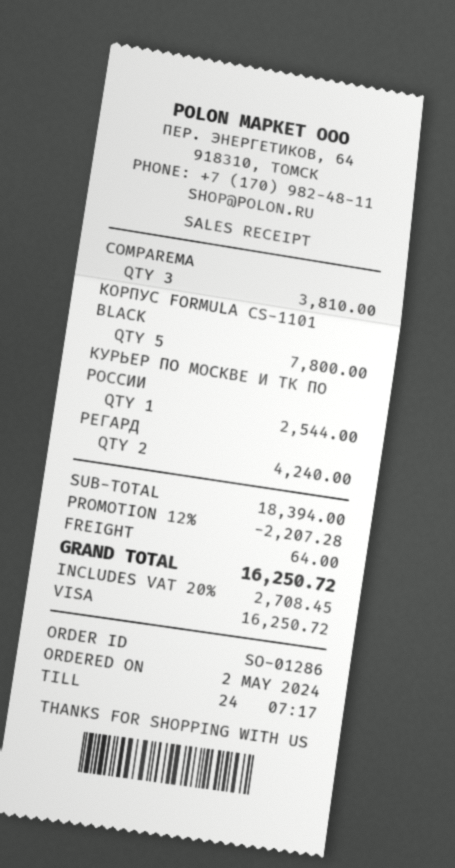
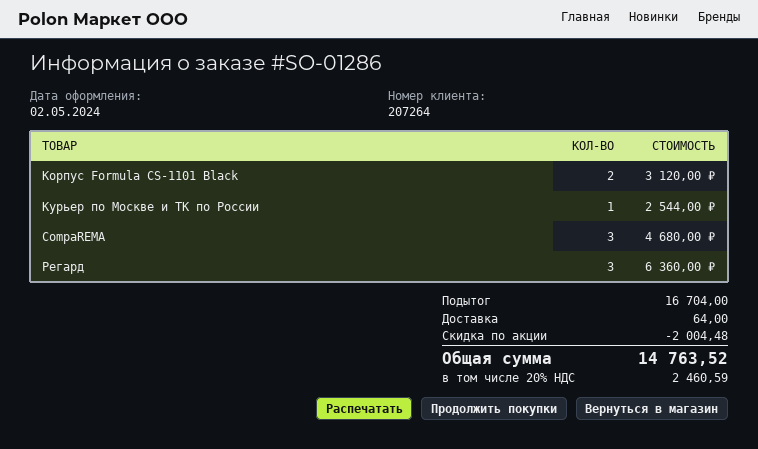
COMPAREMA: 3 for 3810.00 -> 3 for 4680.00
КОРПУС FORMULA CS-1101 BLACK: 5 for 7800.00 -> 2 for 3120.00
РЕГАРД: 2 for 4240.00 -> 3 for 6360.00
subtotal: 18394.00 -> 16704.00
discount: 2207.28 -> 2004.48
tax: 20% = 2708.45 -> 20% = 2460.59
total: 16250.72 -> 14763.52

